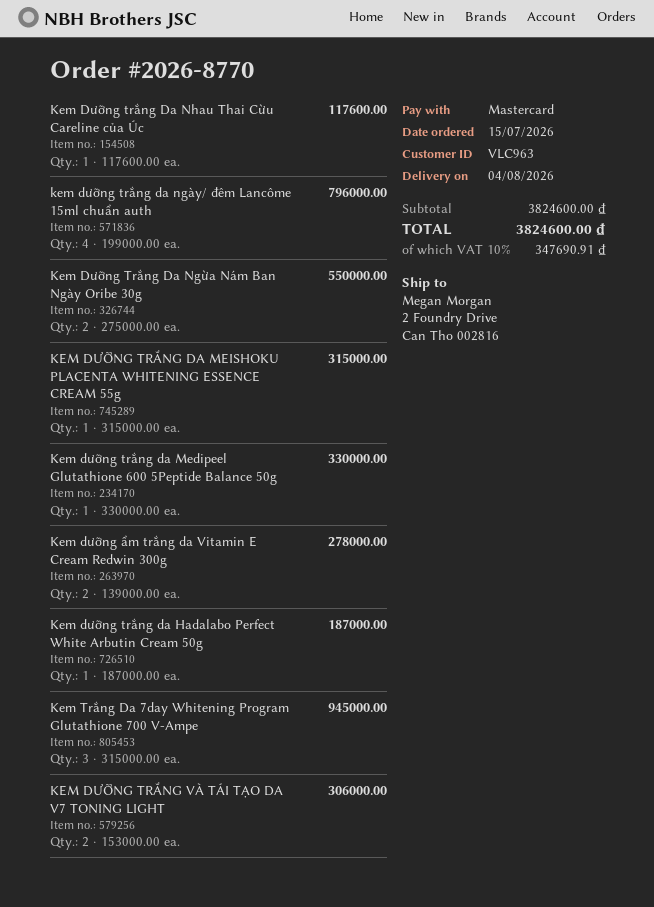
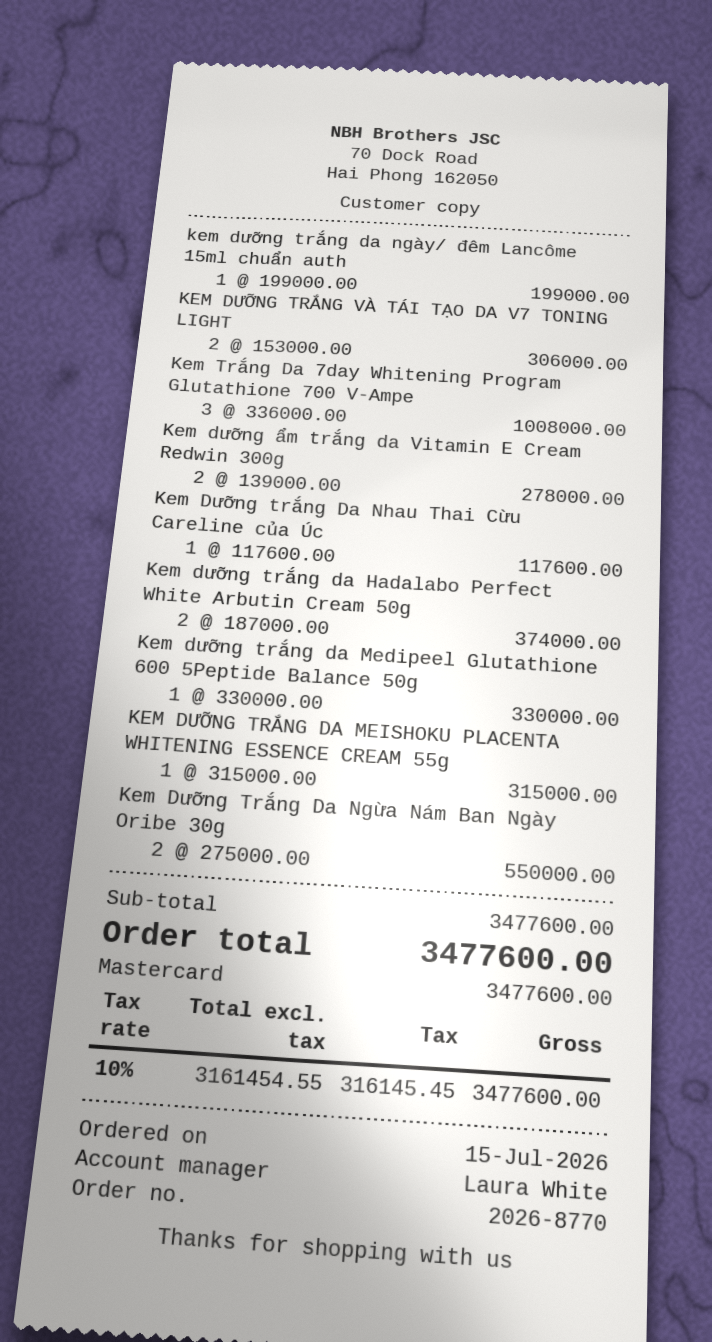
kem dưỡng trắng da ngày/ đêm Lancôme 15ml chuẩn auth: 4 x 199000.00 = 796000.00 -> 1 x 199000.00 = 199000.00
Kem dưỡng trắng da Hadalabo Perfect White Arbutin Cream 50g: 1 x 187000.00 = 187000.00 -> 2 x 187000.00 = 374000.00
Kem Trắng Da 7day Whitening Program Glutathione 700 V-Ampe: 3 x 315000.00 = 945000.00 -> 3 x 336000.00 = 1008000.00
subtotal: 3824600.00 -> 3477600.00
tax: 10% = 347690.91 -> 10% = 316145.45
total: 3824600.00 -> 3477600.00

